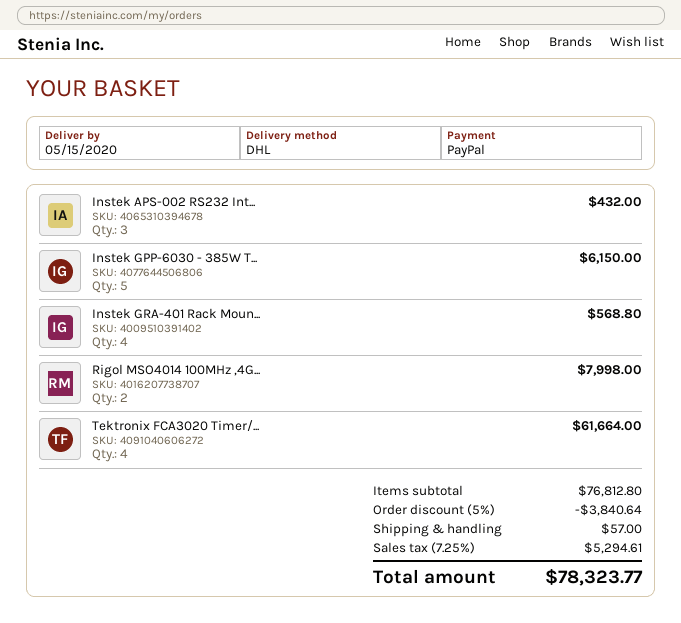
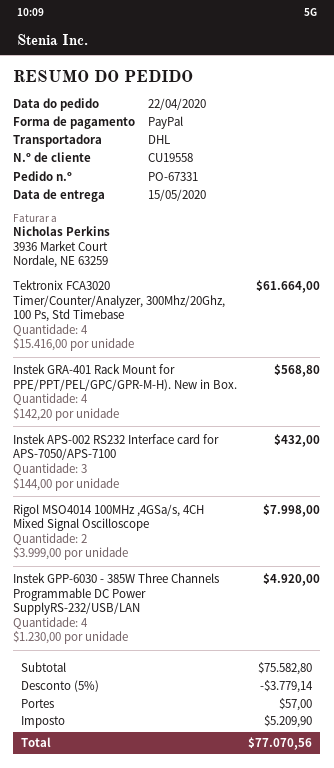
Instek GPP-6030 - 385W T...: 5 for 6150.00 -> 4 for 4920.00
subtotal: 76812.80 -> 75582.80
discount: 5% = 3840.64 -> 5% = 3779.14
tax: 5294.61 -> 5209.90
total: 78323.77 -> 77070.56

